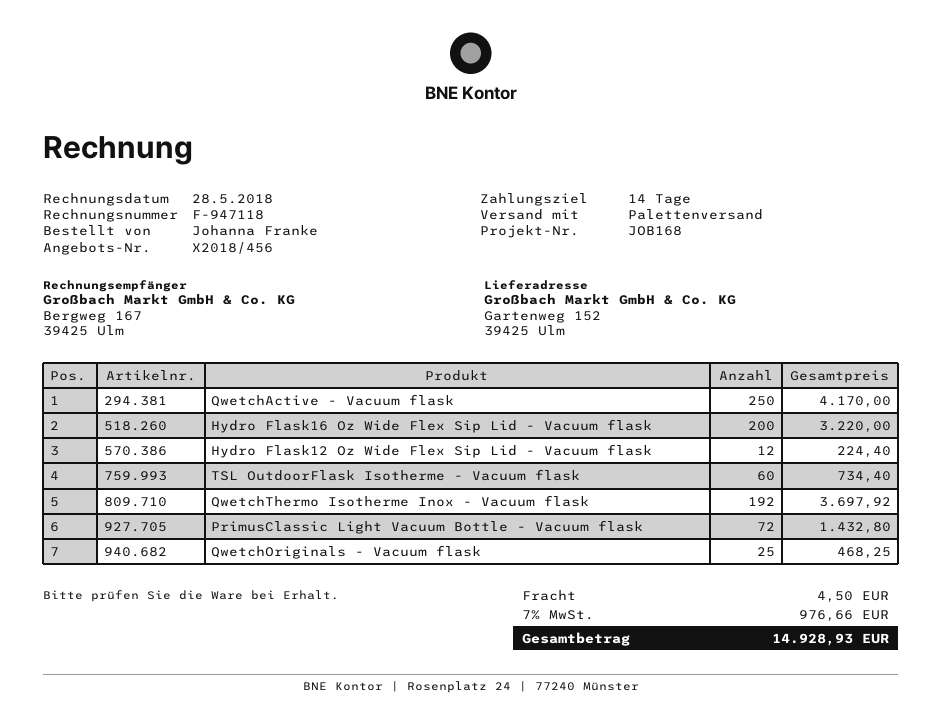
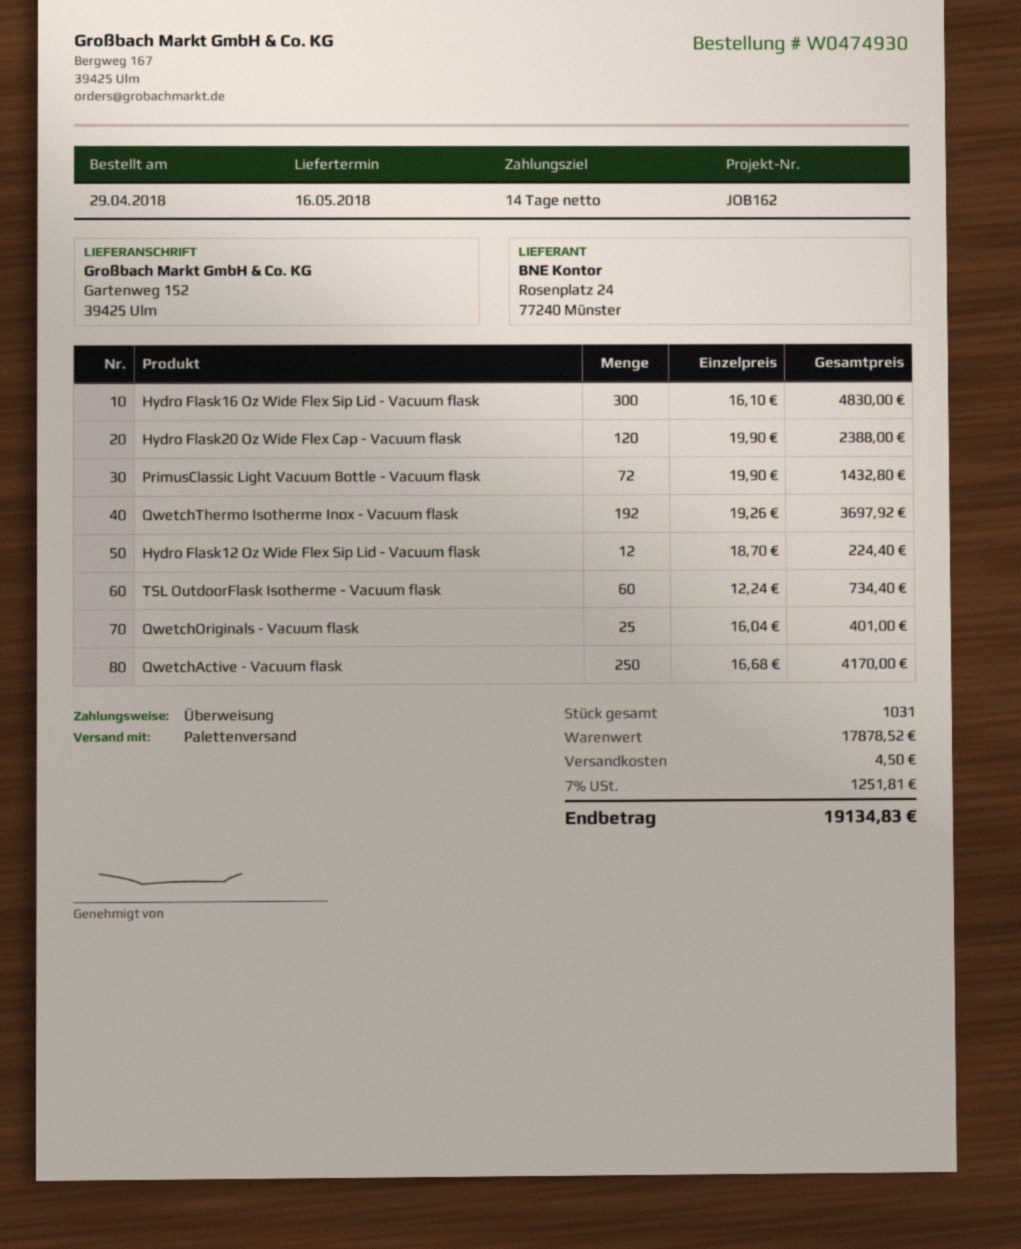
reference: JOB168 -> JOB162
Hydro Flask16 Oz Wide Flex Sip Lid - Vacuum flask: 200 for 3220.00 -> 300 for 4830.00
QwetchOriginals - Vacuum flask: 25 for 468.25 -> 25 for 401.00
Hydro Flask20 Oz Wide Flex Cap - Vacuum flask: none -> 120 for 2388.00
tax: 7% = 976.66 -> 7% = 1251.81
total: 14928.93 -> 19134.83

